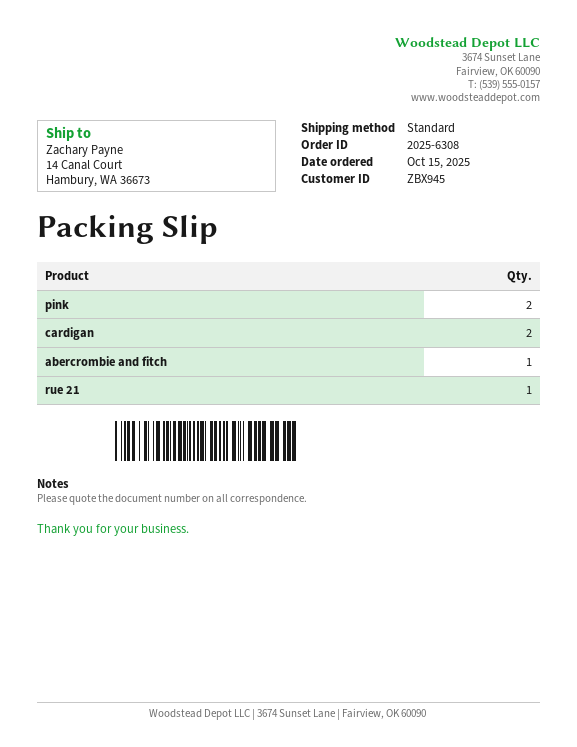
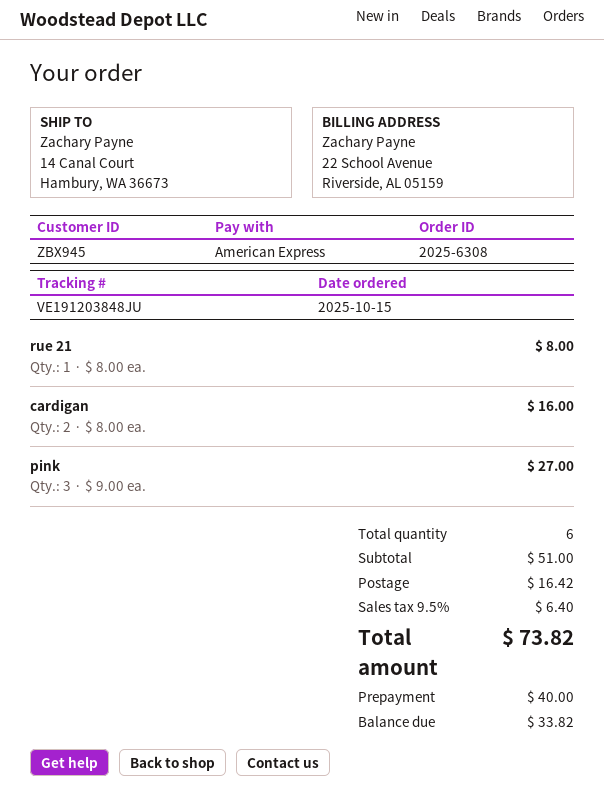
pink: 2 -> 3
abercrombie and fitch: 1 -> none

